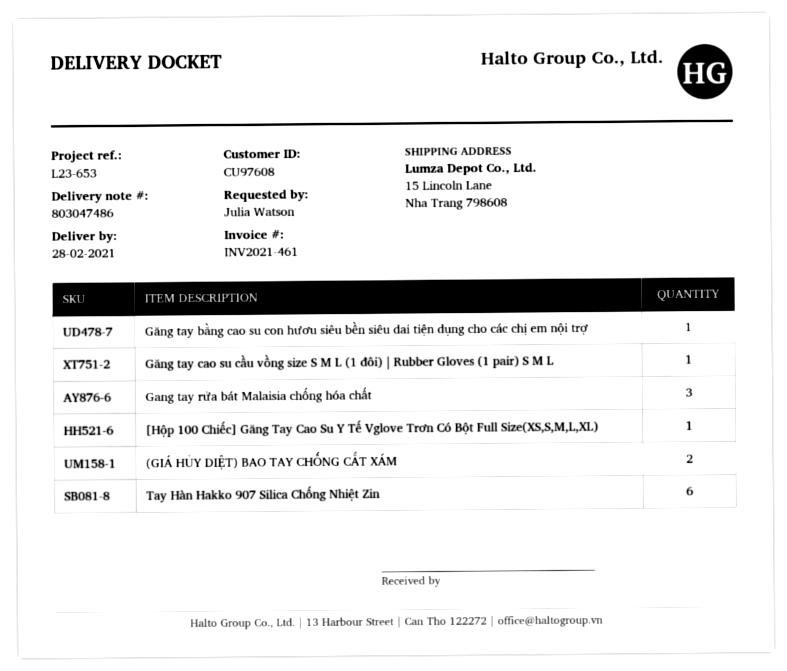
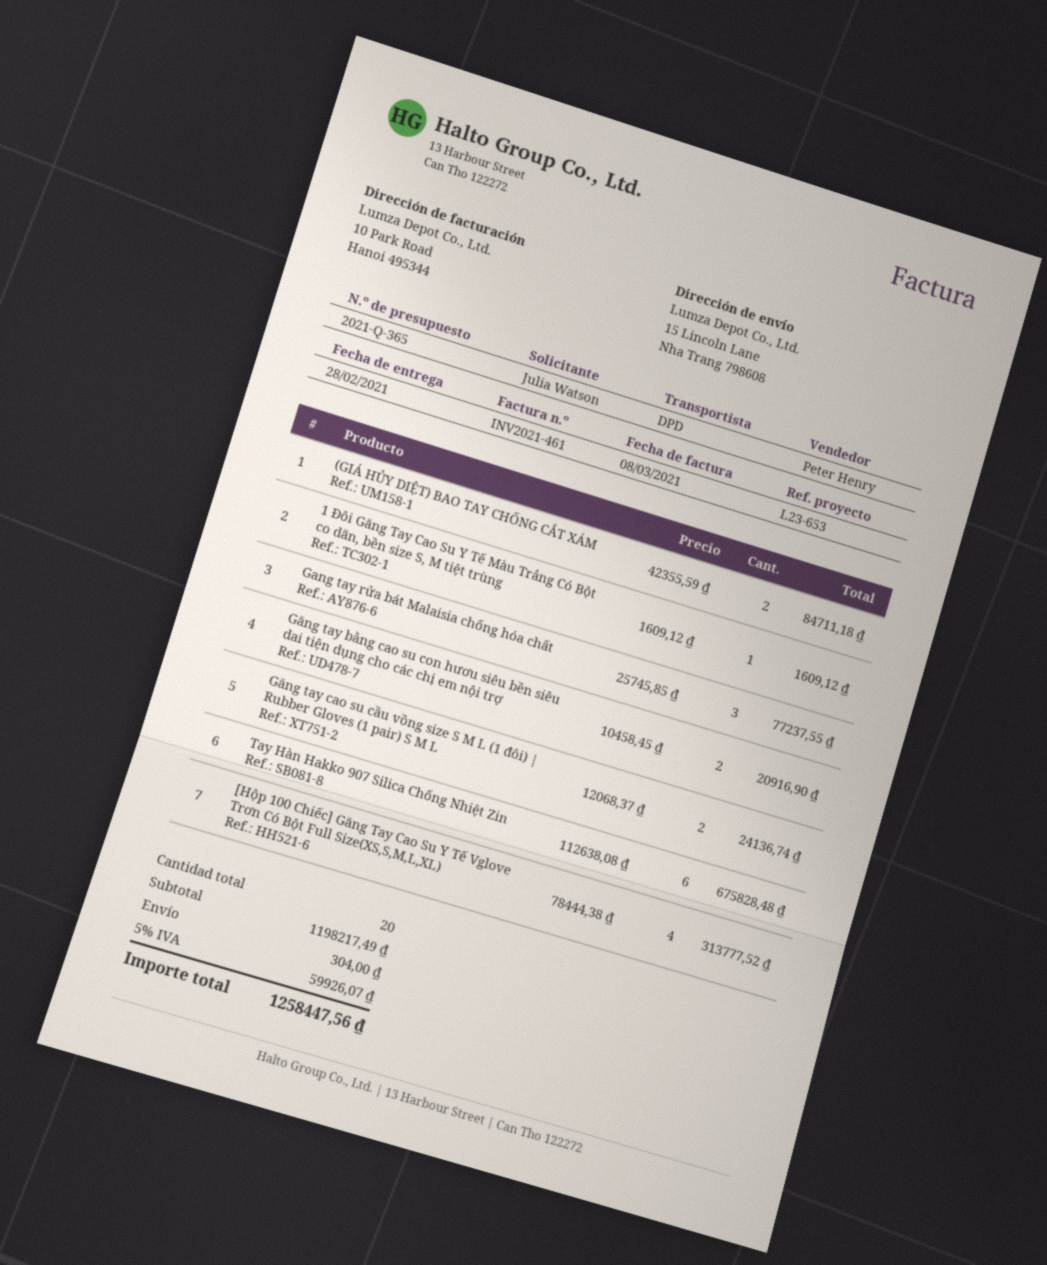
Găng tay bằng cao su con hươu siêu bền siêu dai tiện dụng cho các chị em nội trợ: 1 -> 2
Găng tay cao su cầu vồng size S M L (1 đôi) | Rubber Gloves (1 pair) S M L: 1 -> 2
[Hộp 100 Chiếc] Găng Tay Cao Su Y Tế Vglove Trơn Có Bột Full Size(XS,S,M,L,XL): 1 -> 4
1 Đôi Găng Tay Cao Su Y Tế Màu Trắng Có Bột co dãn, bền size S, M tiệt trùng: none -> 1

